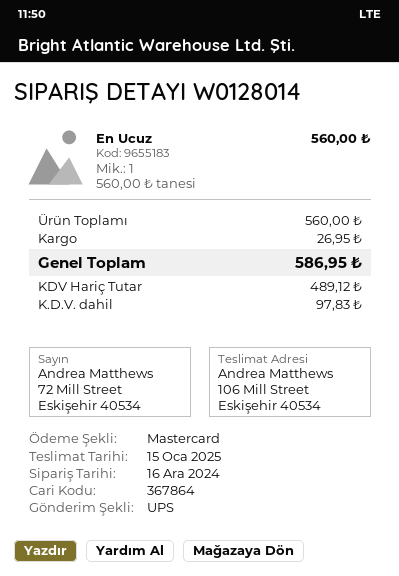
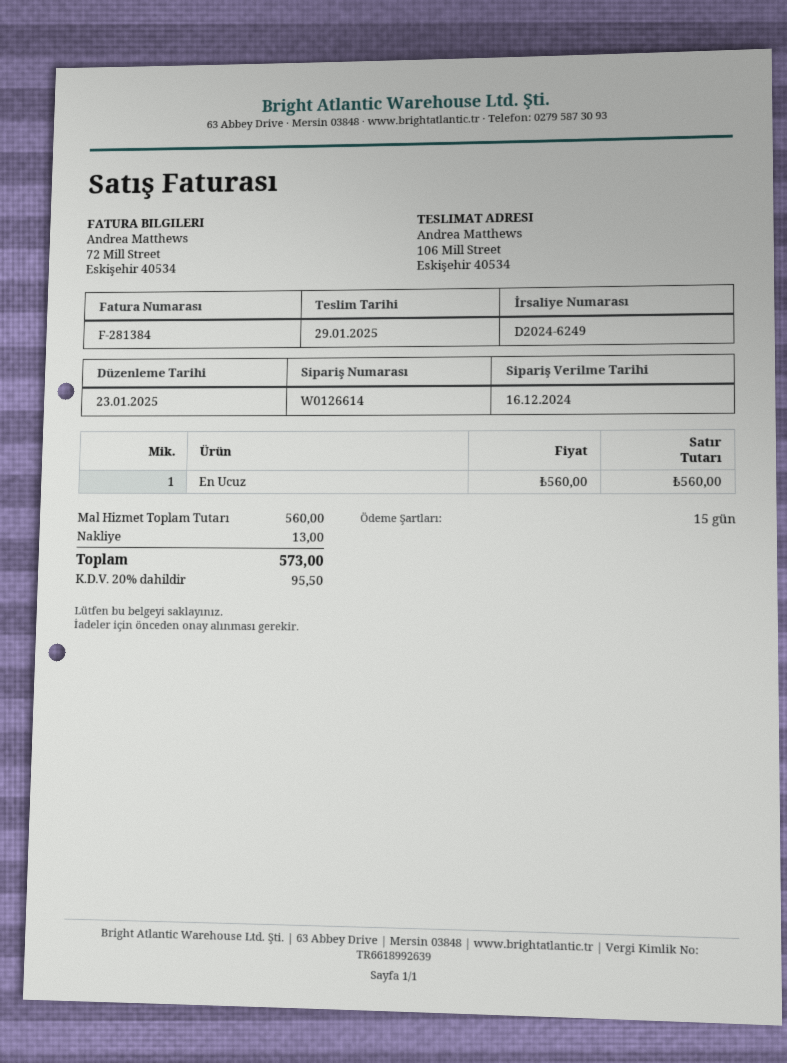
order number: W0128014 -> W0126614
delivery date: 2025-01-15 -> 2025-01-29
shipping: 26.95 -> 13.00
tax: 97.83 -> 95.50
total: 586.95 -> 573.00

